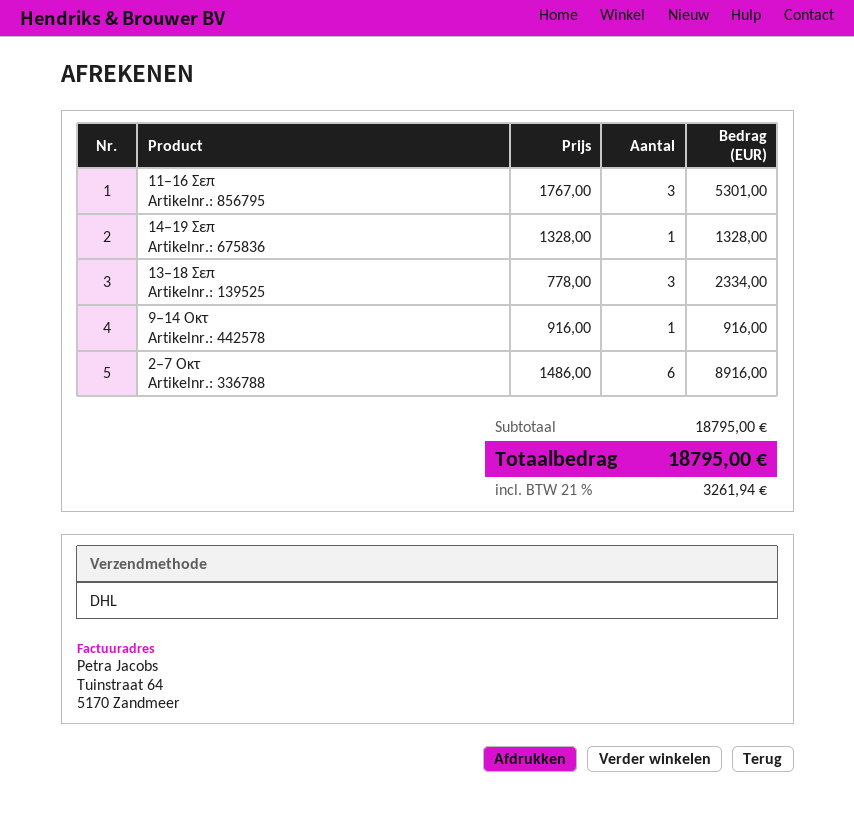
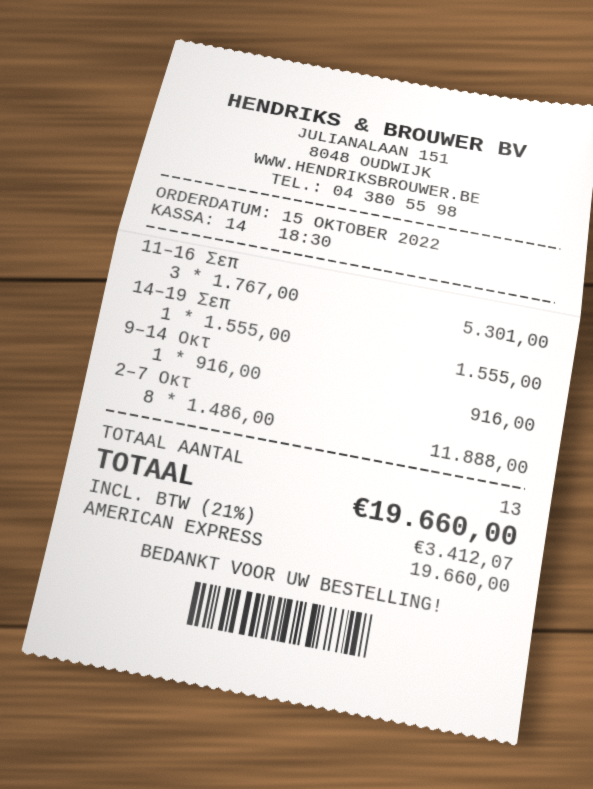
14–19 Σεπ: 1 x 1328.00 = 1328.00 -> 1 x 1555.00 = 1555.00
13–18 Σεπ: 3 x 778.00 = 2334.00 -> none
2–7 Οκτ: 6 x 1486.00 = 8916.00 -> 8 x 1486.00 = 11888.00
tax: 21% = 3261.94 -> 21% = 3412.07
total: 18795.00 -> 19660.00

